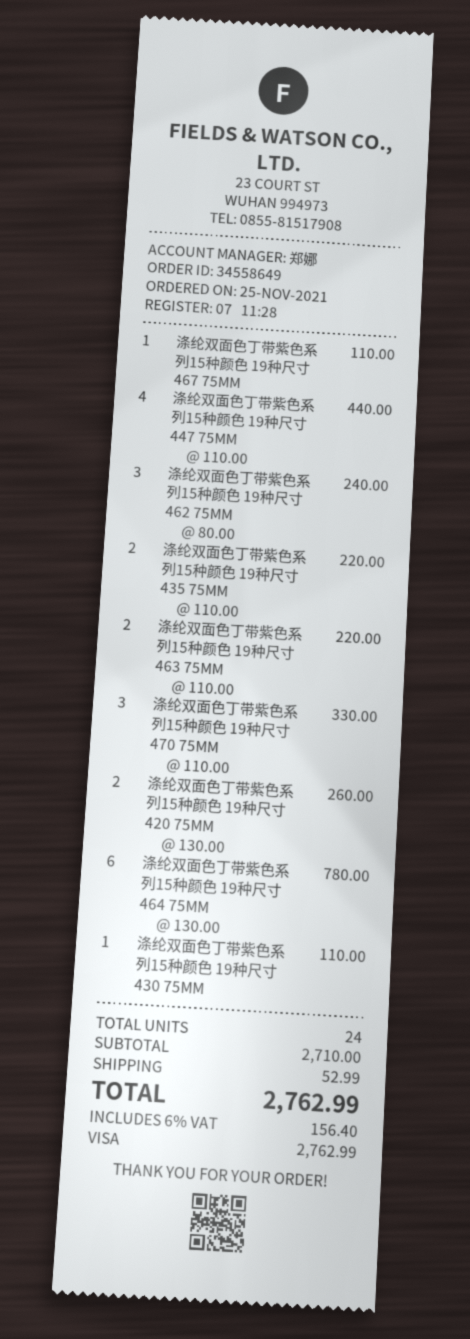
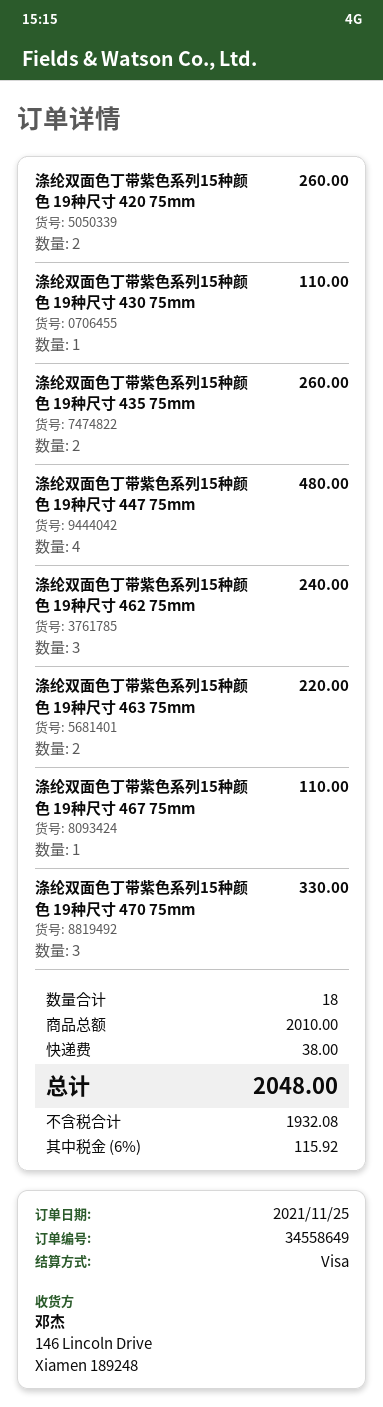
涤纶双面色丁带紫色系列15种颜色 19种尺寸 447 75MM: 4 for 440.00 -> 4 for 480.00
涤纶双面色丁带紫色系列15种颜色 19种尺寸 435 75MM: 2 for 220.00 -> 2 for 260.00
涤纶双面色丁带紫色系列15种颜色 19种尺寸 464 75MM: 6 for 780.00 -> none
total quantity: 24 -> 18
subtotal: 2710.00 -> 2010.00
shipping: 52.99 -> 38.00
tax: 6% = 156.40 -> 6% = 115.92
total: 2762.99 -> 2048.00

